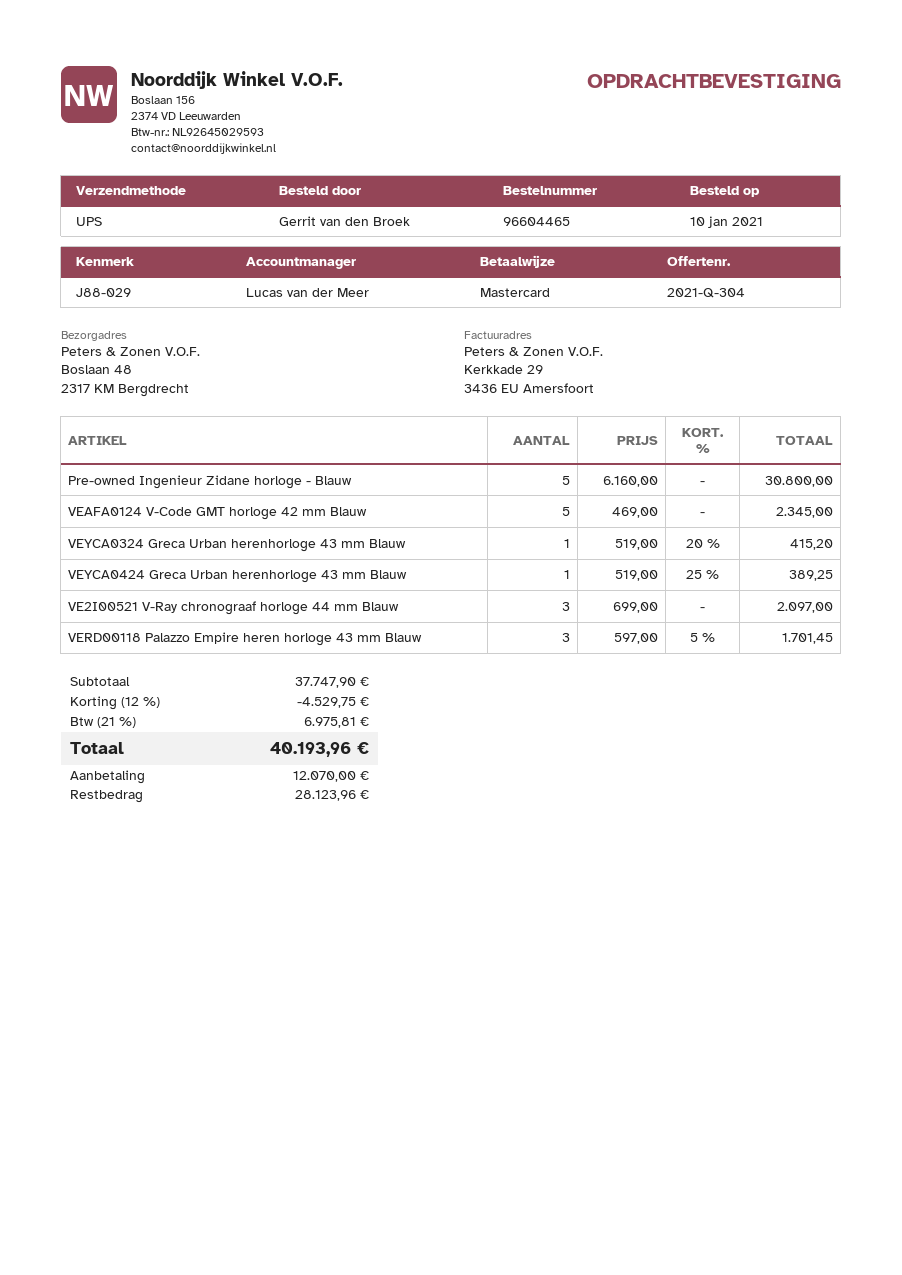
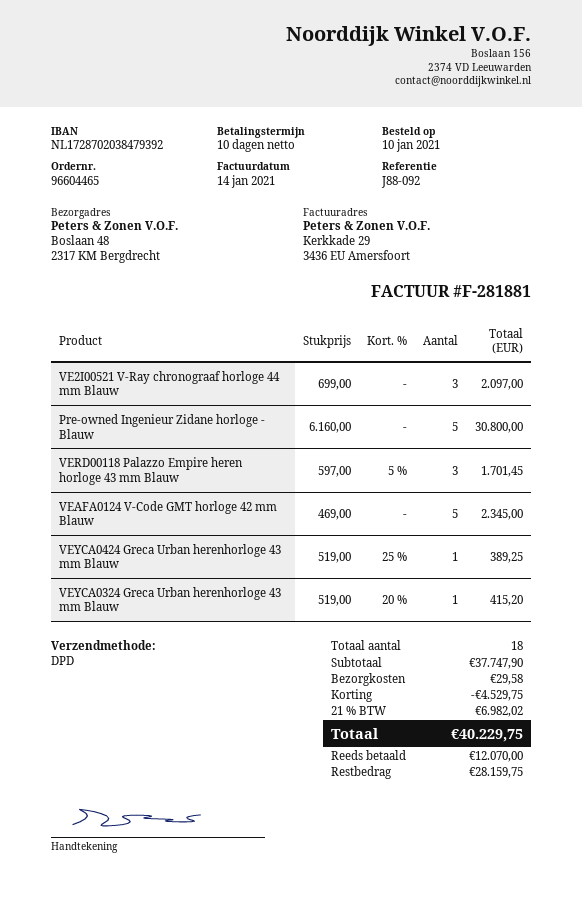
reference: J88-029 -> J88-092
shipping method: UPS -> DPD
shipping: none -> 29.58
tax: 21% = 6975.81 -> 21% = 6982.02
total: 40193.96 -> 40229.75
balance: 28123.96 -> 28159.75

